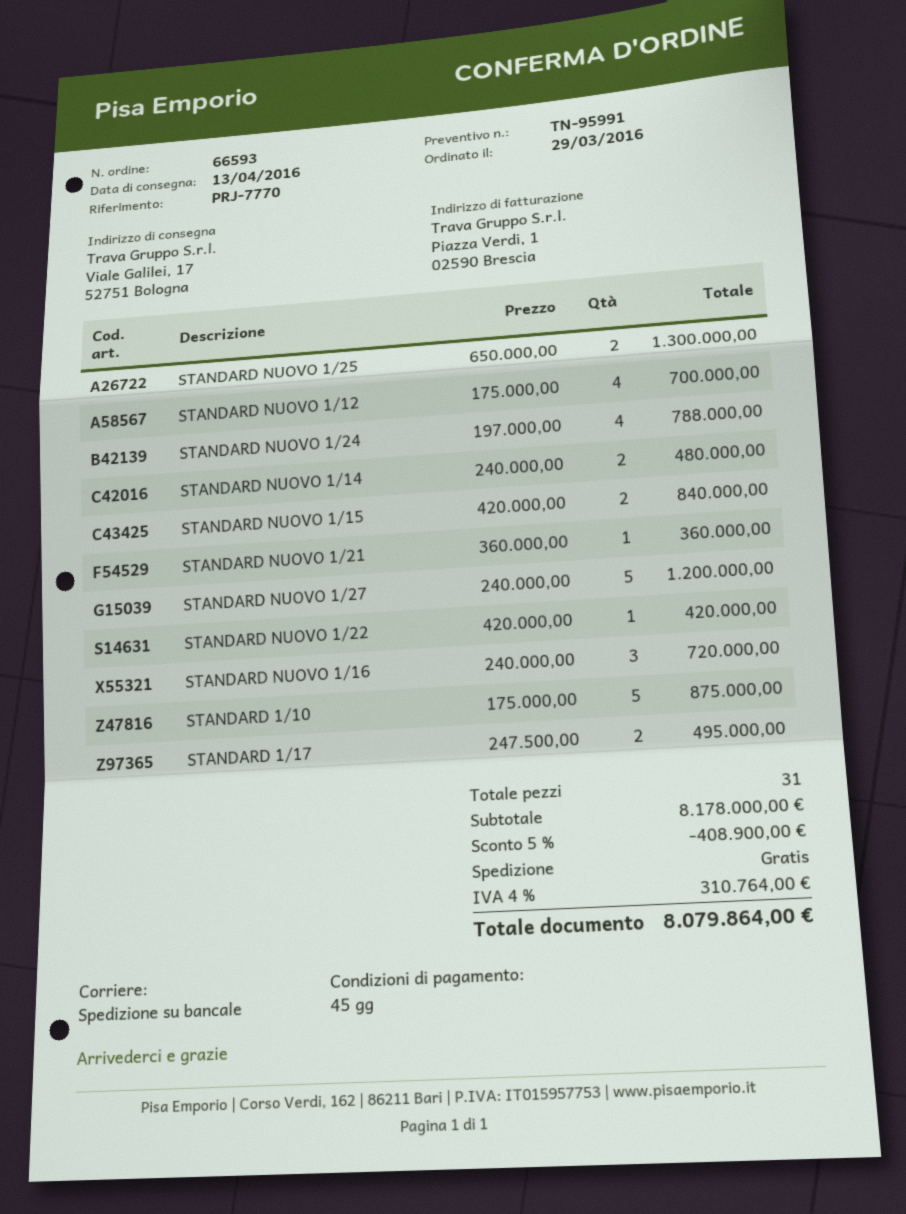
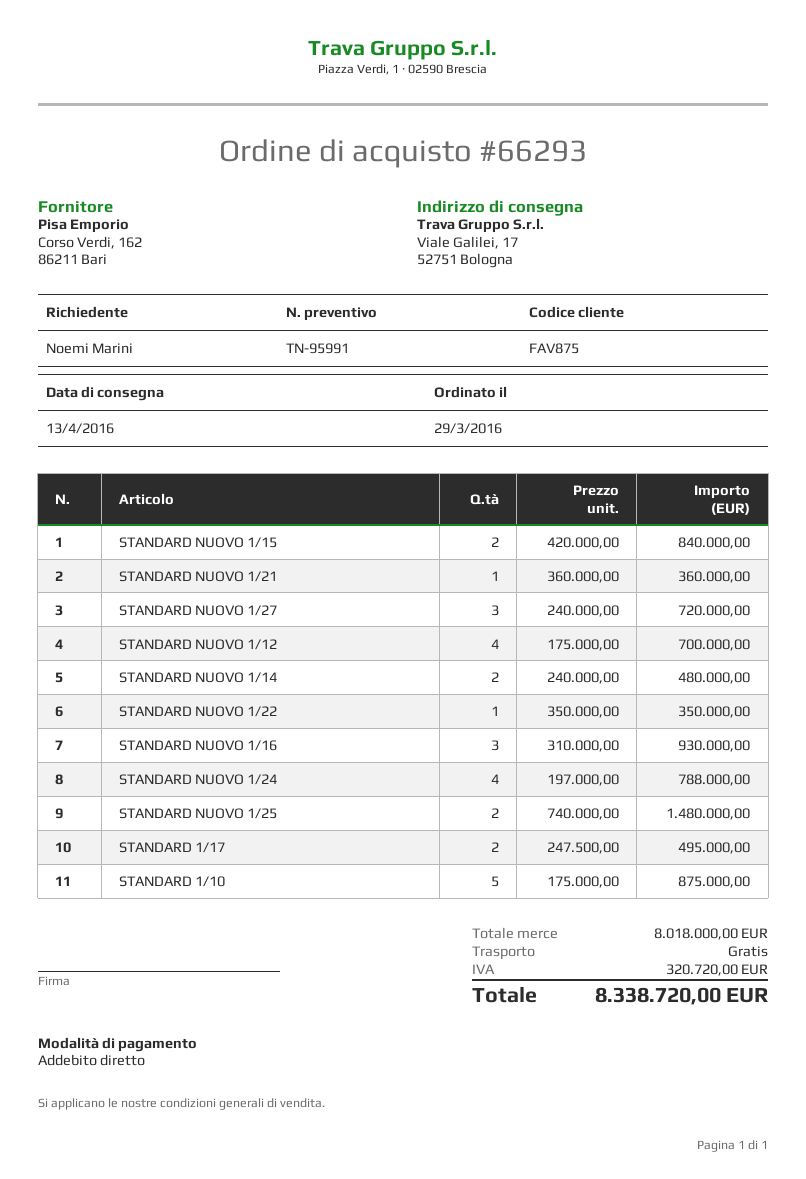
order number: 66593 -> 66293
STANDARD NUOVO 1/25: 2 x 650000.00 = 1300000.00 -> 2 x 740000.00 = 1480000.00
STANDARD NUOVO 1/27: 5 x 240000.00 = 1200000.00 -> 3 x 240000.00 = 720000.00
STANDARD NUOVO 1/22: 1 x 420000.00 = 420000.00 -> 1 x 350000.00 = 350000.00
STANDARD NUOVO 1/16: 3 x 240000.00 = 720000.00 -> 3 x 310000.00 = 930000.00
subtotal: 8178000.00 -> 8018000.00
discount: 5% = 408900.00 -> none
tax: 310764.00 -> 320720.00
total: 8079864.00 -> 8338720.00

